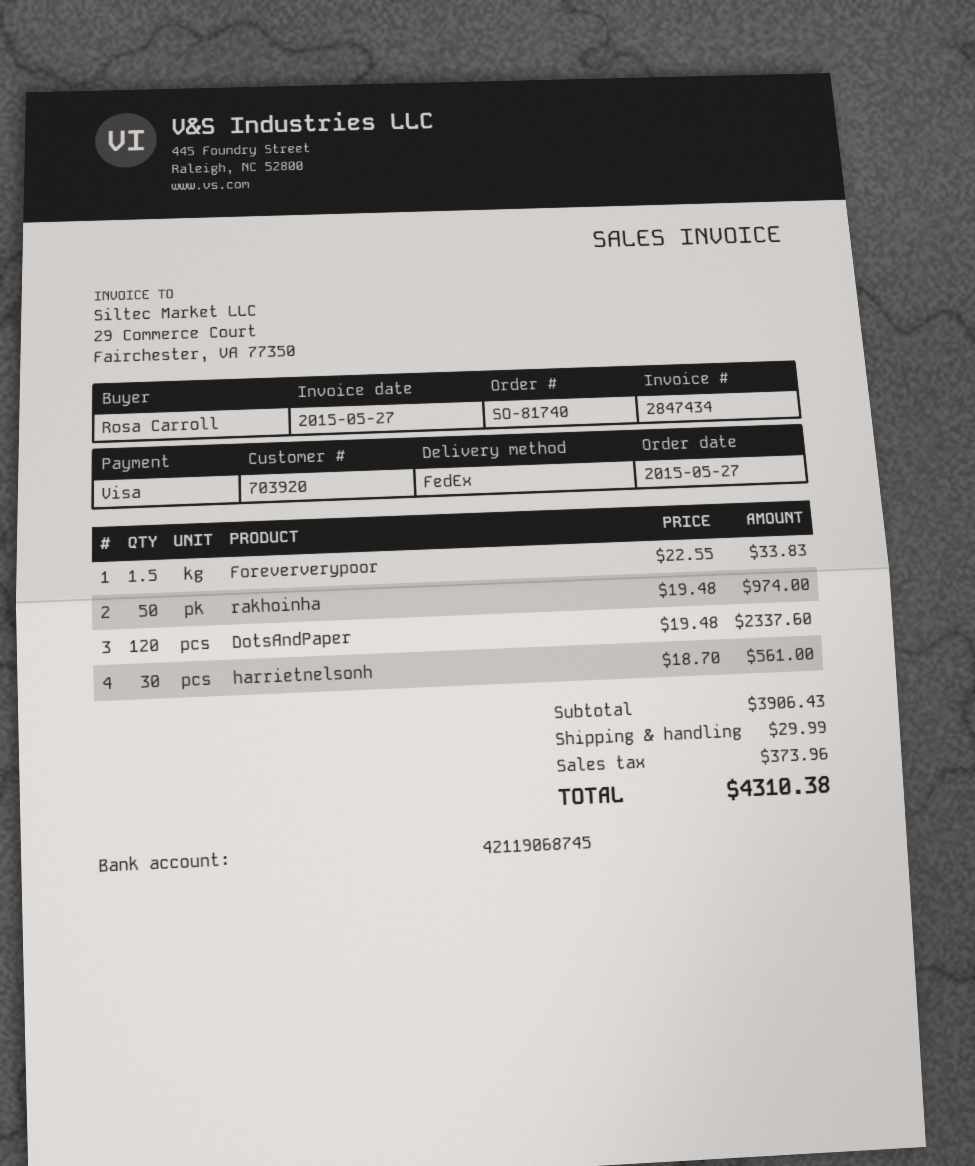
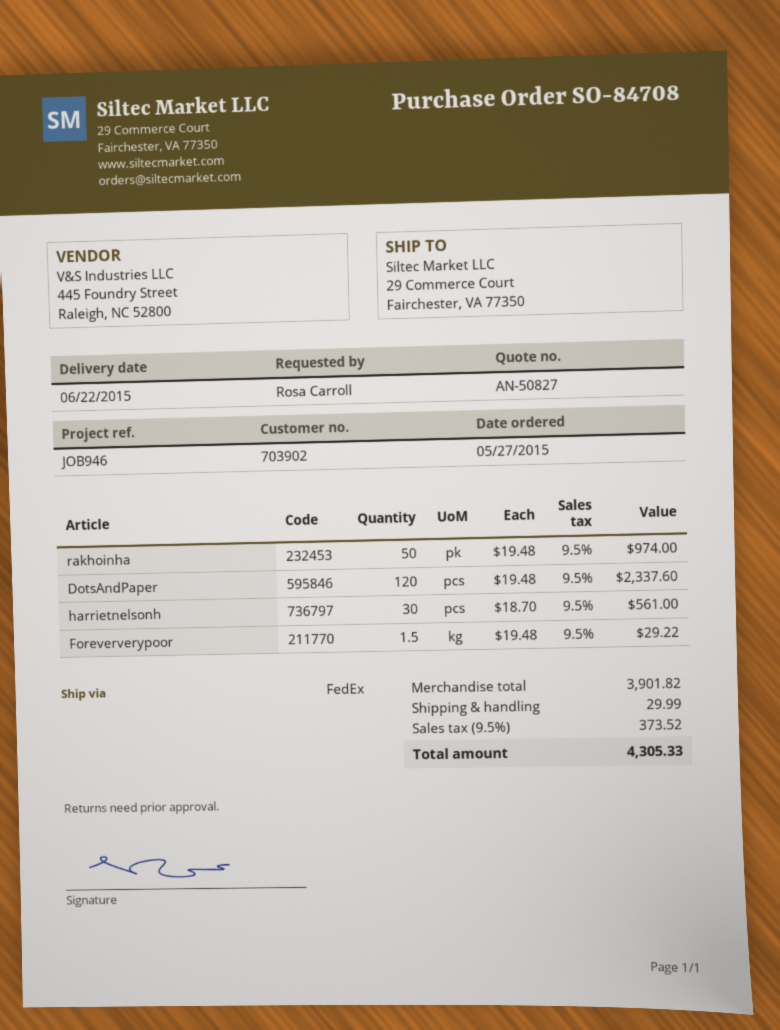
order number: SO-81740 -> SO-84708
customer number: 703920 -> 703902
Foreververypoor: 1.5 x 22.55 = 33.83 -> 1.5 x 19.48 = 29.22
subtotal: 3906.43 -> 3901.82
tax: 373.96 -> 373.52
total: 4310.38 -> 4305.33

